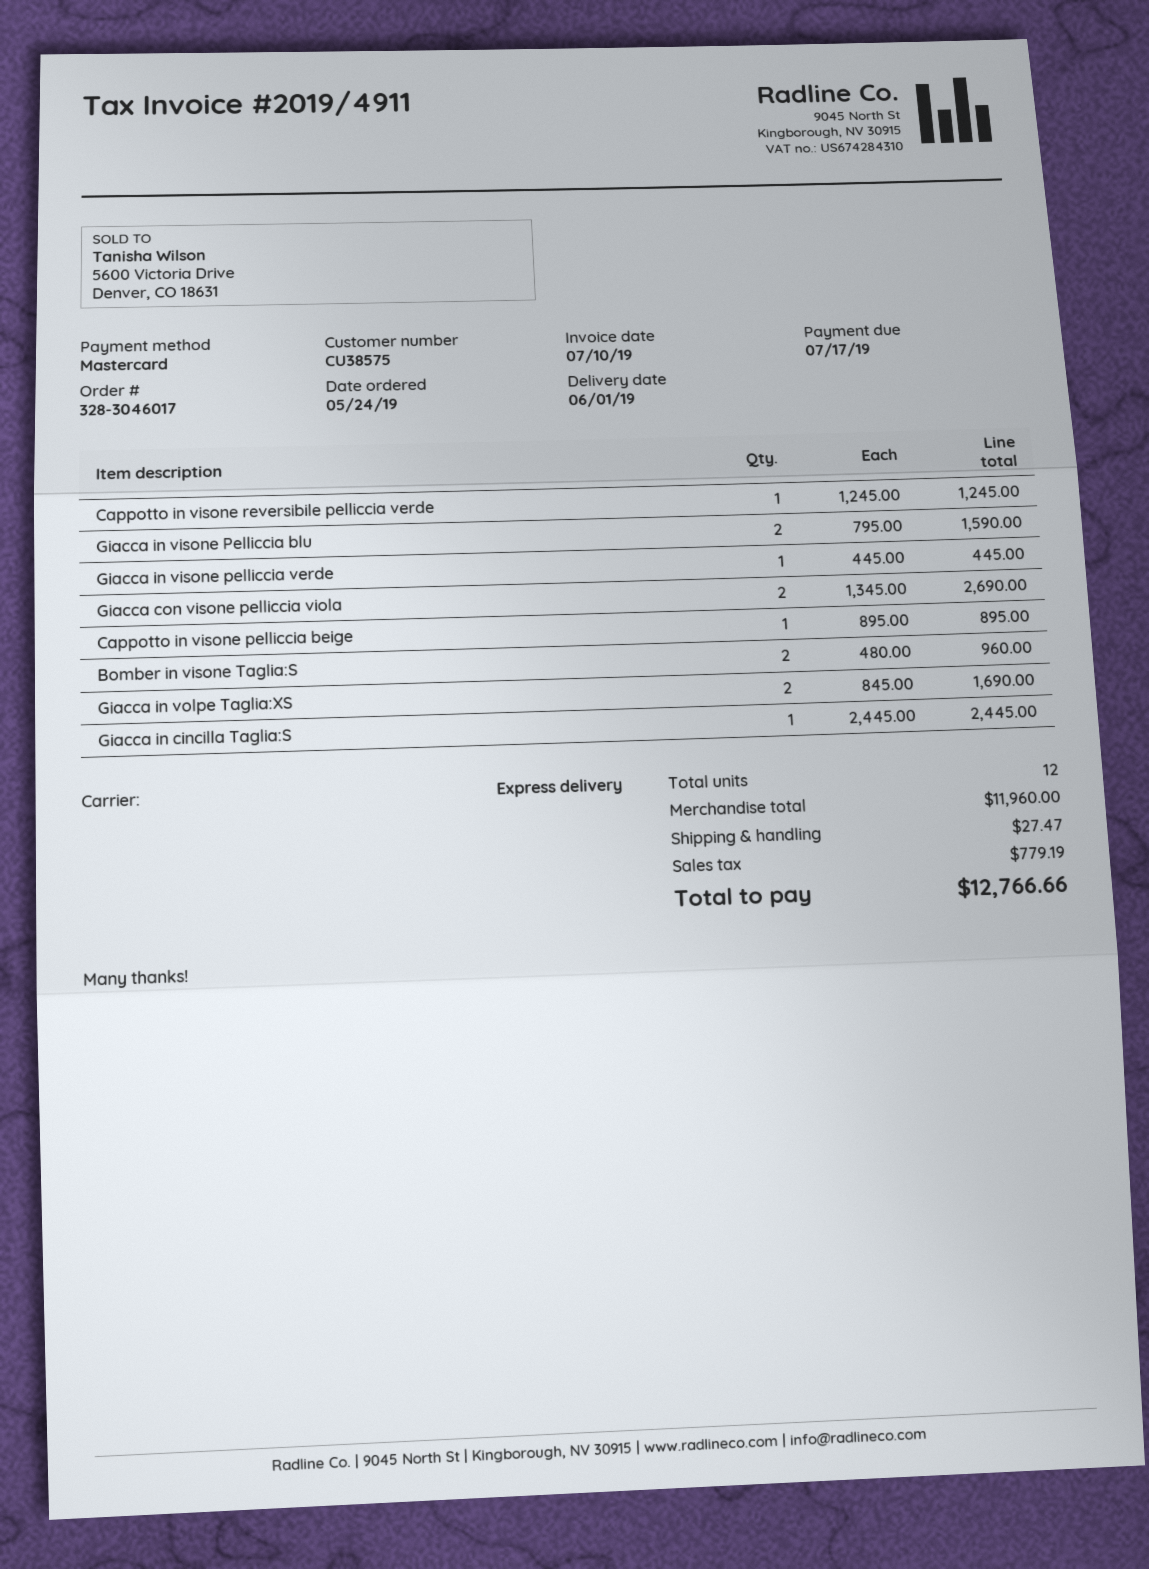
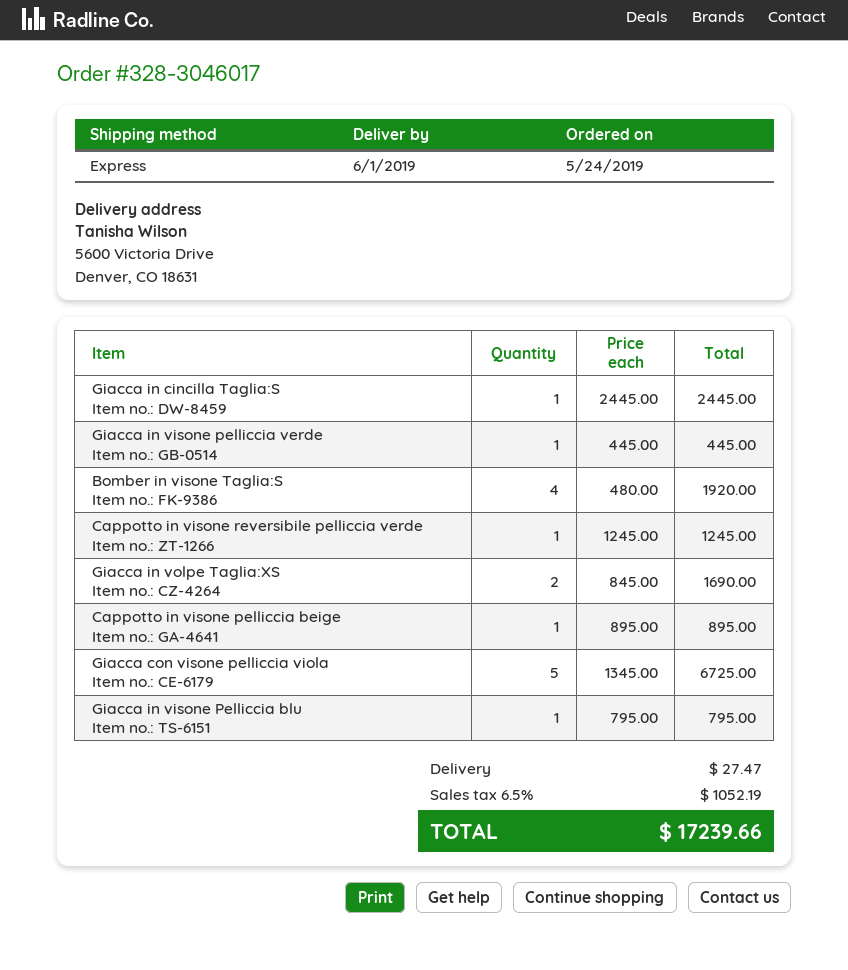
Giacca in visone Pelliccia blu: 2 x 795.00 = 1590.00 -> 1 x 795.00 = 795.00
Giacca con visone pelliccia viola: 2 x 1345.00 = 2690.00 -> 5 x 1345.00 = 6725.00
Bomber in visone Taglia:S: 2 x 480.00 = 960.00 -> 4 x 480.00 = 1920.00
tax: 779.19 -> 1052.19
total: 12766.66 -> 17239.66

